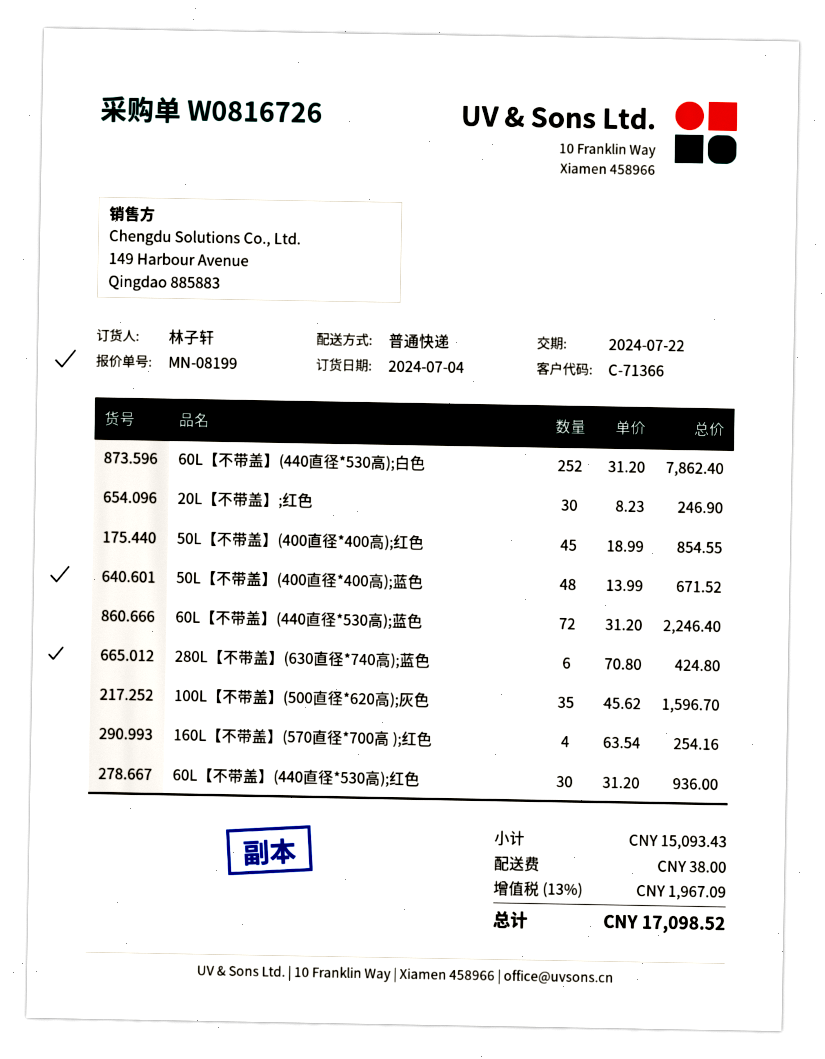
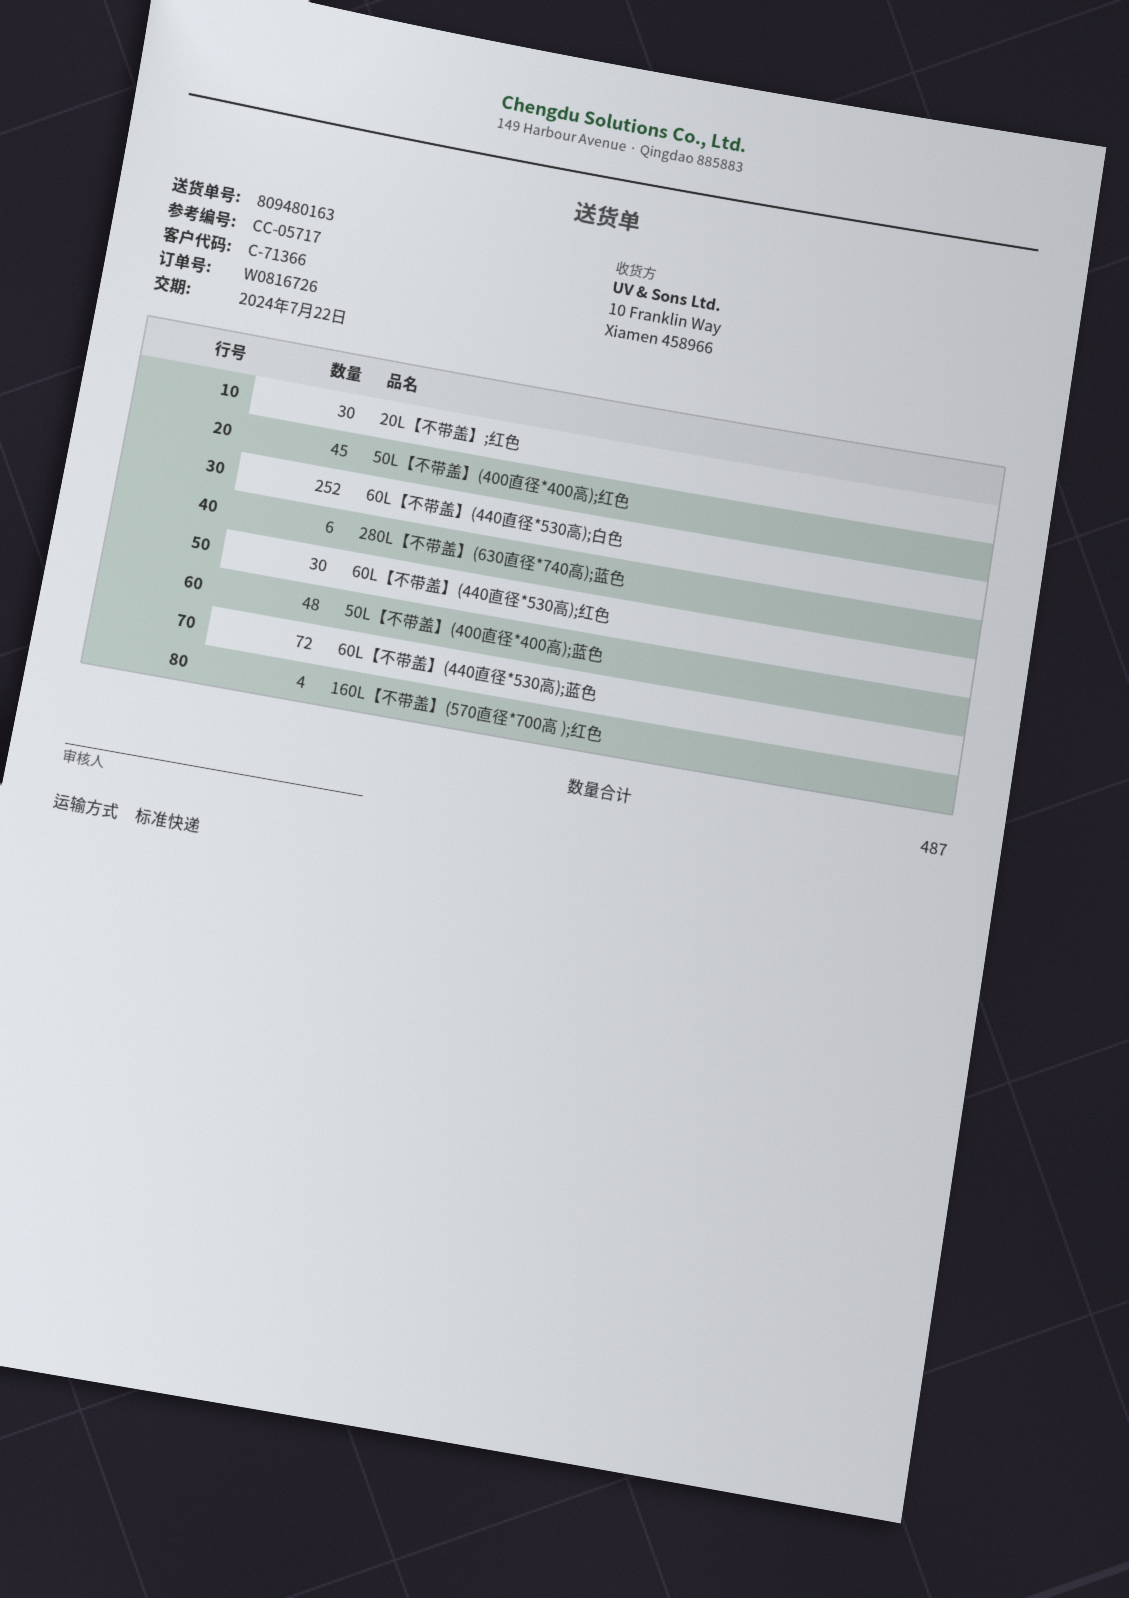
100L【不带盖】(500直径*620高);灰色: 35 -> none

